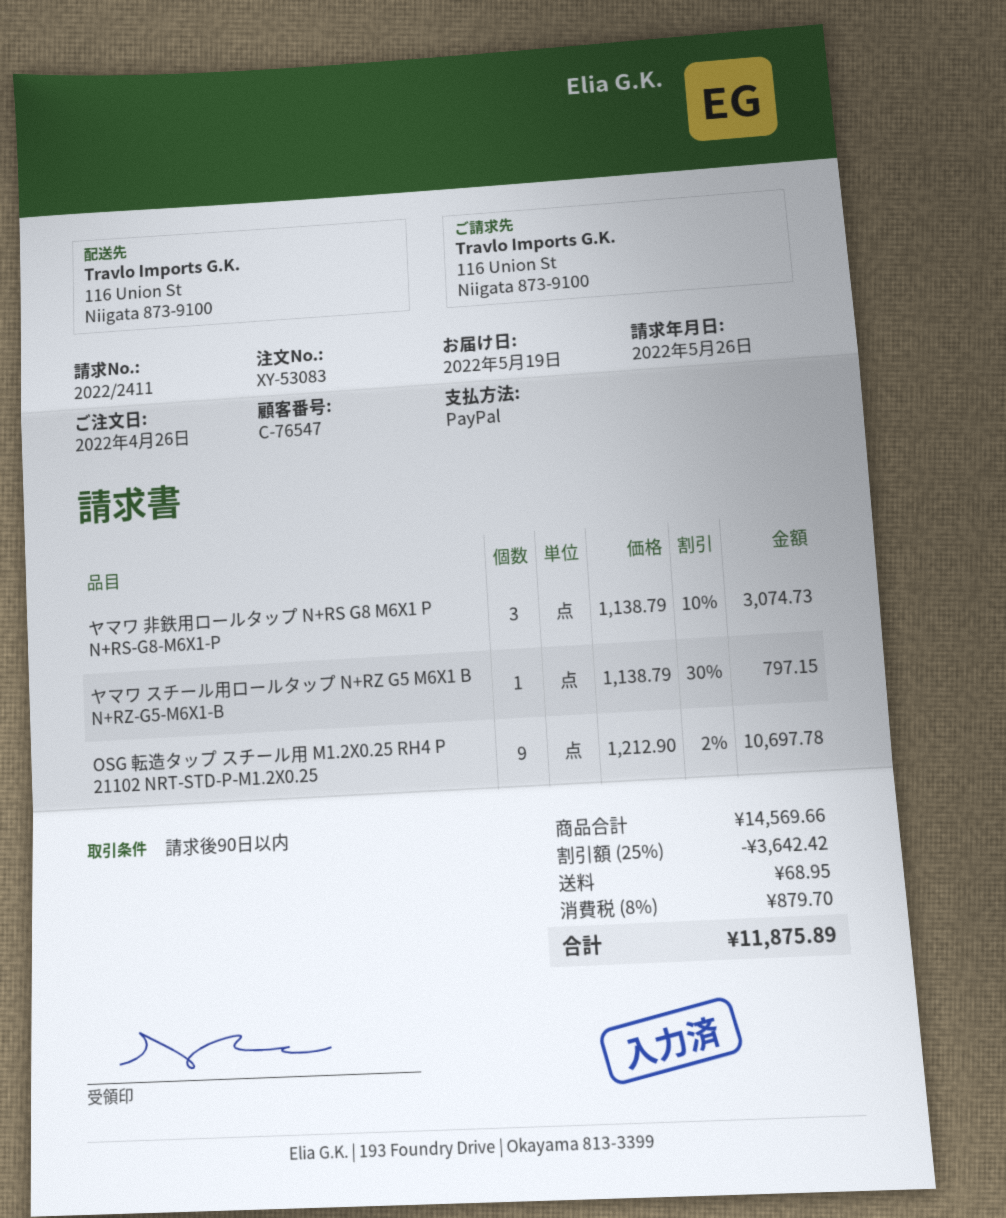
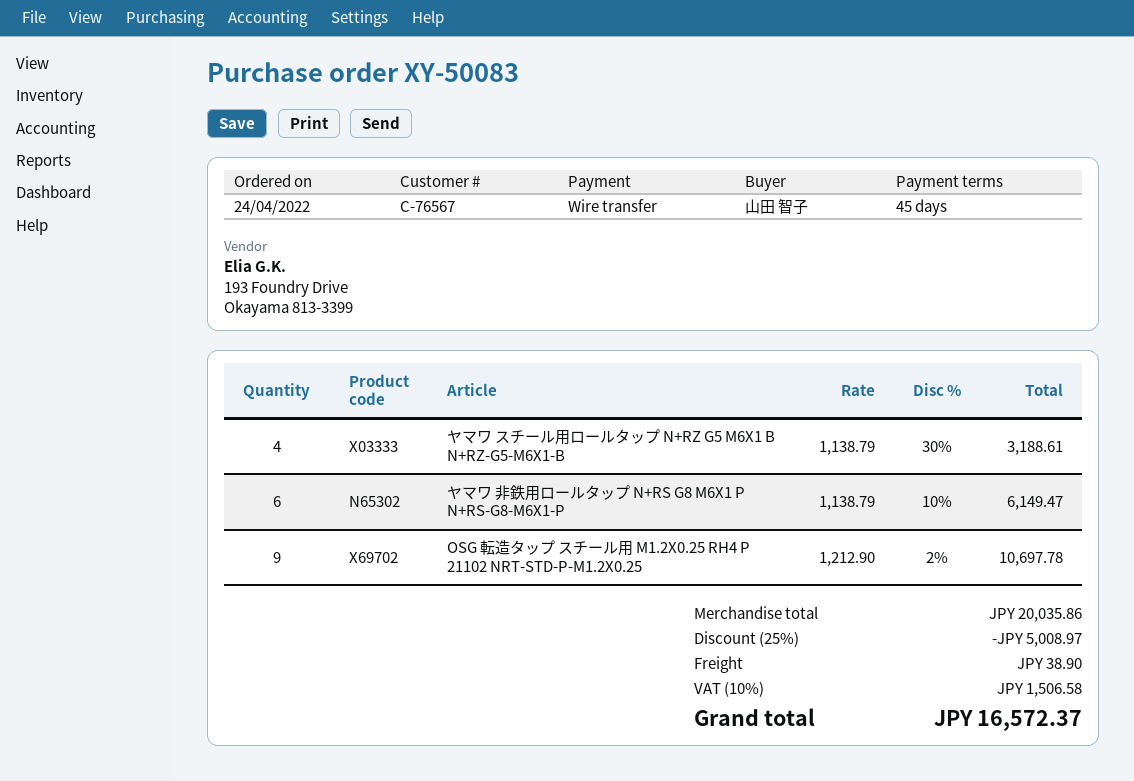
order number: XY-53083 -> XY-50083
order date: 2022-04-26 -> 2022-04-24
payment terms: 90 days -> 45 days
customer number: C-76547 -> C-76567
payment method: PayPal -> bank transfer
ヤマワ 非鉄用ロールタップ N+RS G8 M6X1 P N+RS-G8-M6X1-P: 3 x 1138.79 - 10% = 3074.73 -> 6 x 1138.79 - 10% = 6149.47
ヤマワ スチール用ロールタップ N+RZ G5 M6X1 B N+RZ-G5-M6X1-B: 1 x 1138.79 - 30% = 797.15 -> 4 x 1138.79 - 30% = 3188.61
subtotal: 14569.66 -> 20035.86
discount: 25% = 3642.42 -> 25% = 5008.97
shipping: 68.95 -> 38.90
tax: 8% = 879.70 -> 10% = 1506.58
total: 11875.89 -> 16572.37

